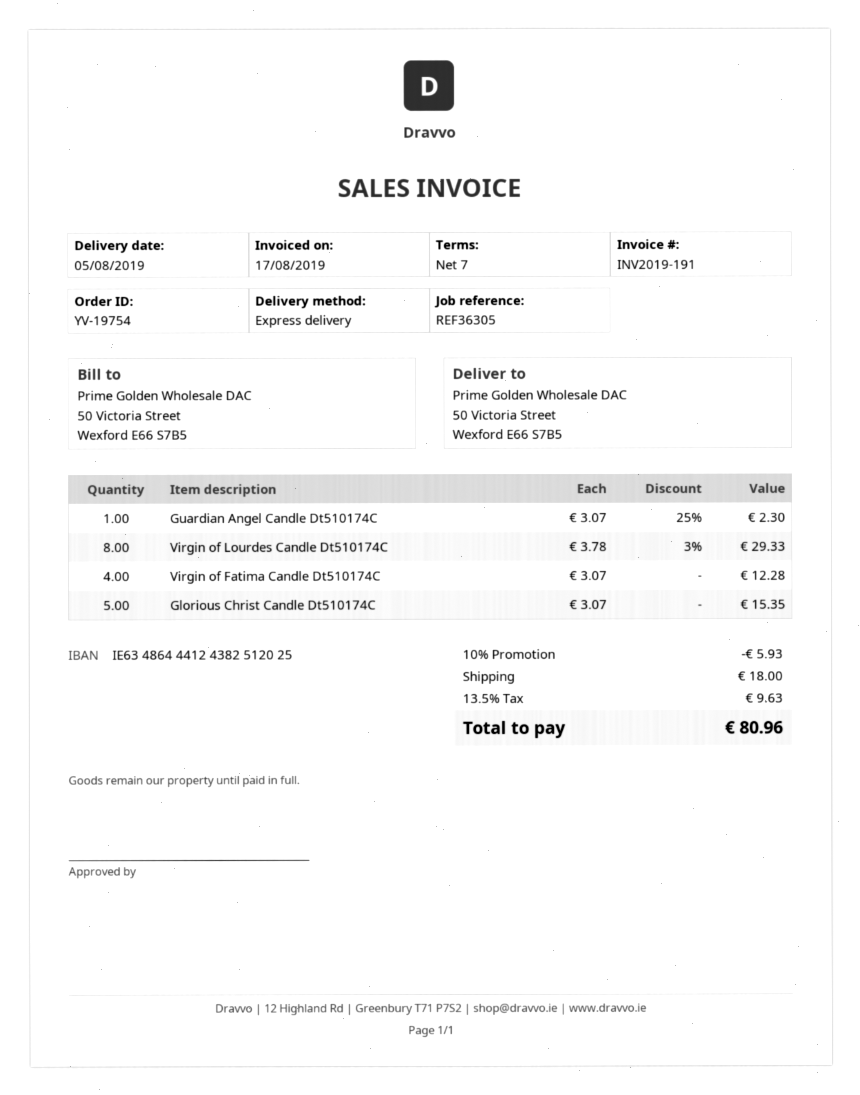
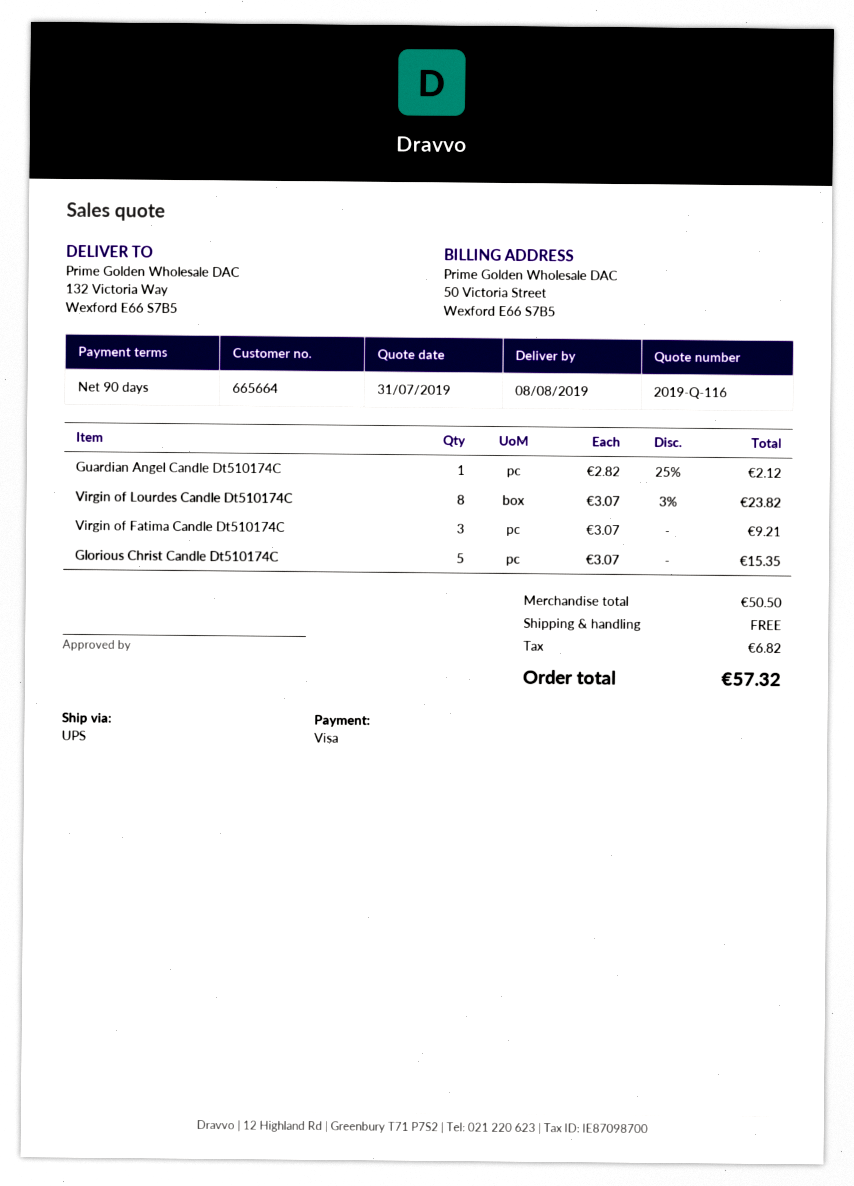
delivery date: 2019-08-05 -> 2019-08-08
payment terms: 7 days -> 90 days
shipping method: express -> UPS
ship to: 50 Victoria Street, Wexford E66 S7B5 -> 132 Victoria Way, Wexford E66 S7B5
Guardian Angel Candle Dt510174C: 1 x 3.07 - 25% = 2.30 -> 1 x 2.82 - 25% = 2.12
Virgin of Lourdes Candle Dt510174C: 8 x 3.78 - 3% = 29.33 -> 8 x 3.07 - 3% = 23.82
Virgin of Fatima Candle Dt510174C: 4 x 3.07 = 12.28 -> 3 x 3.07 = 9.21
discount: 10% = 5.93 -> none
shipping: 18.00 -> 0.00
tax: 9.63 -> 6.82
total: 80.96 -> 57.32

